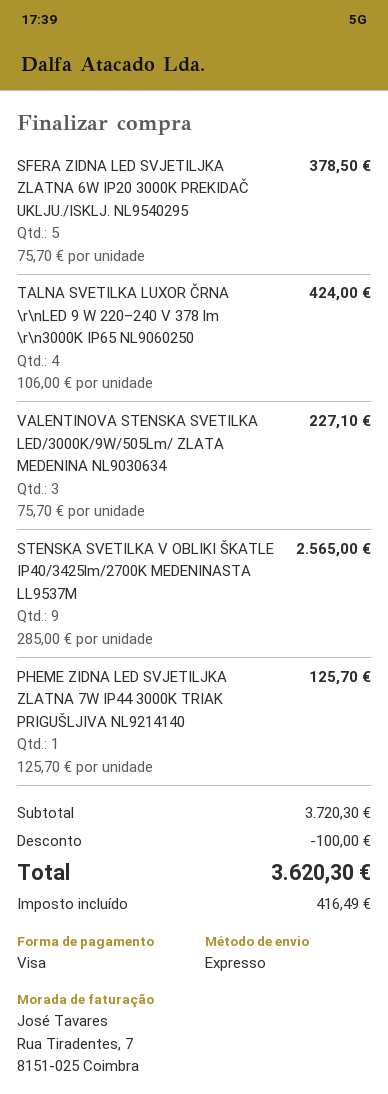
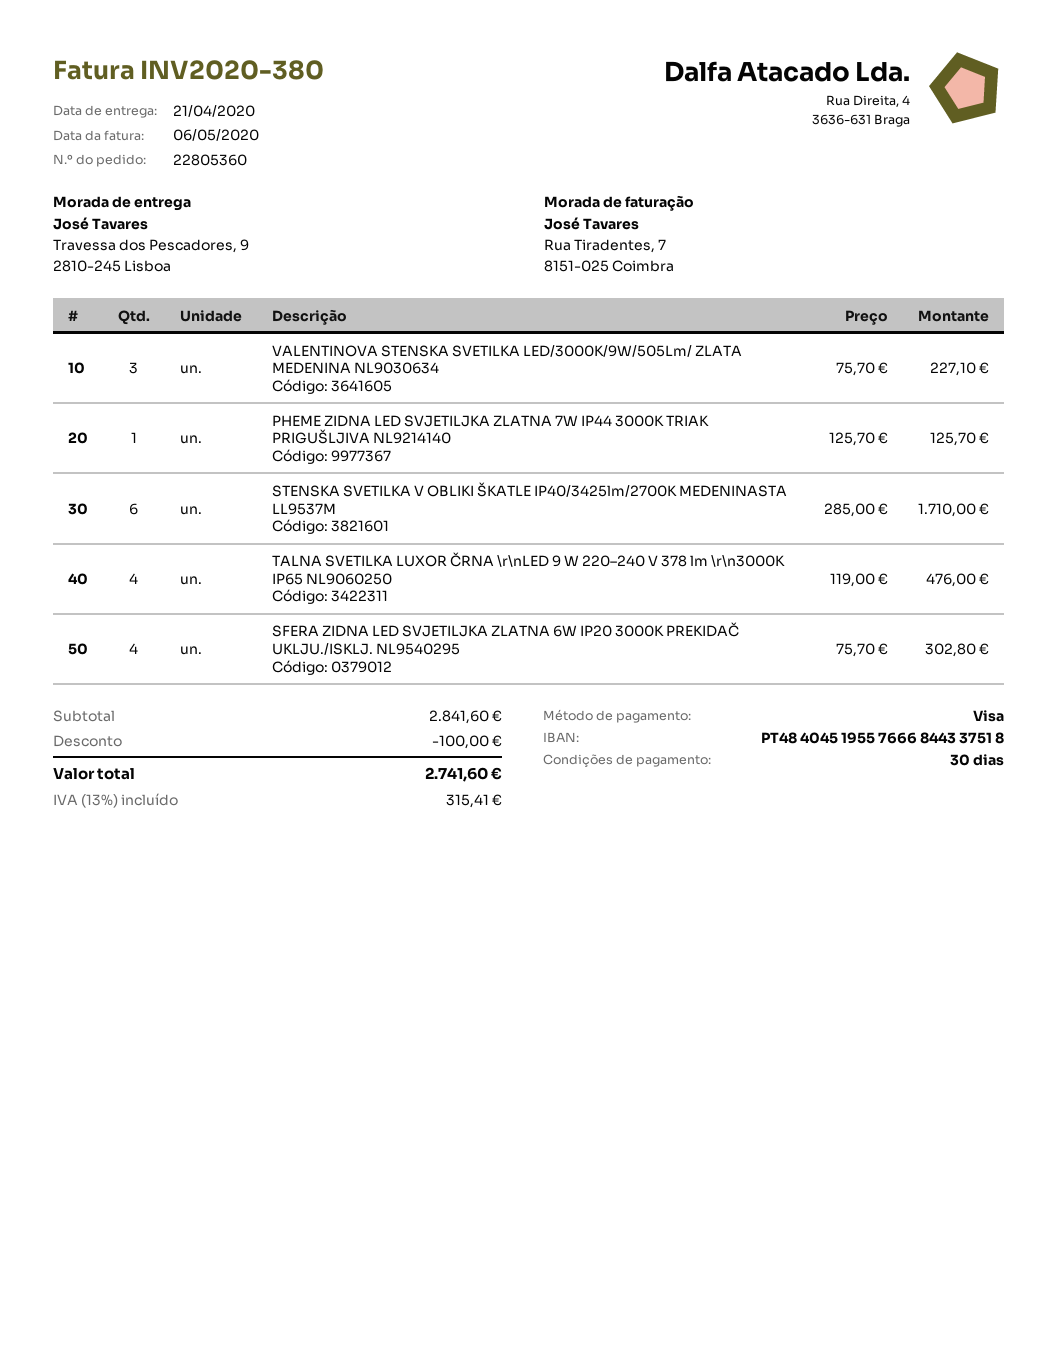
SFERA ZIDNA LED SVJETILJKA ZLATNA 6W IP20 3000K PREKIDAČ UKLJU./ISKLJ. NL9540295: 5 x 75.70 = 378.50 -> 4 x 75.70 = 302.80
TALNA SVETILKA LUXOR ČRNA \r\nLED 9 W 220–240 V 378 lm \r\n3000K IP65 NL9060250: 4 x 106.00 = 424.00 -> 4 x 119.00 = 476.00
STENSKA SVETILKA V OBLIKI ŠKATLE IP40/3425lm/2700K MEDENINASTA LL9537M: 9 x 285.00 = 2565.00 -> 6 x 285.00 = 1710.00
subtotal: 3720.30 -> 2841.60
tax: 416.49 -> 315.41
total: 3620.30 -> 2741.60

